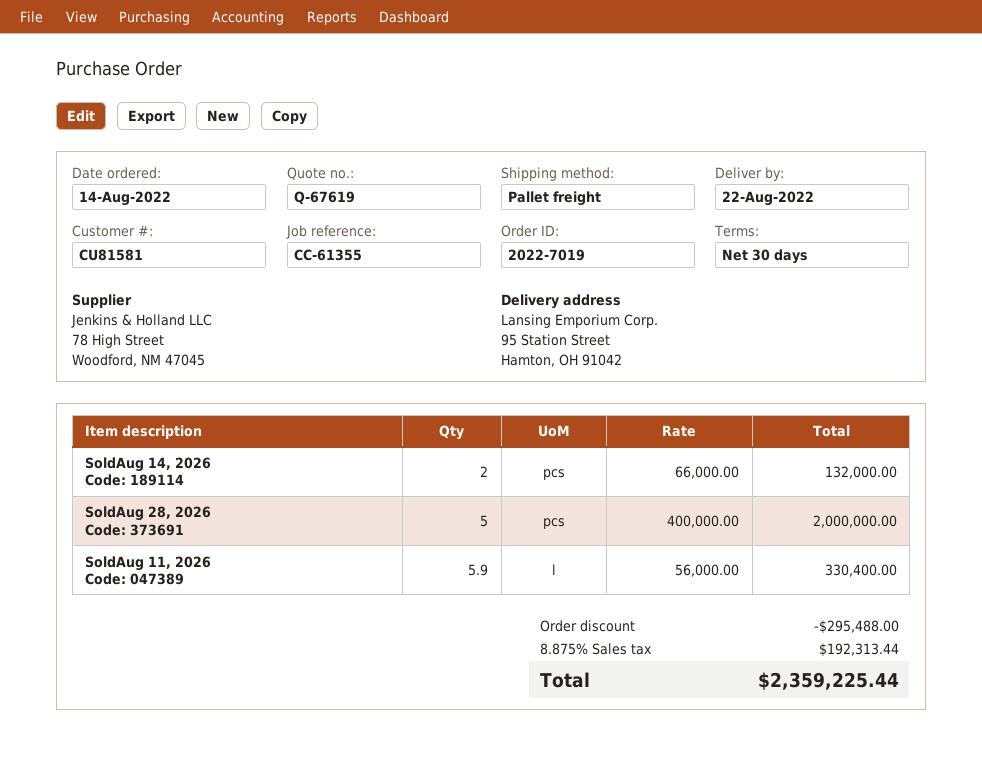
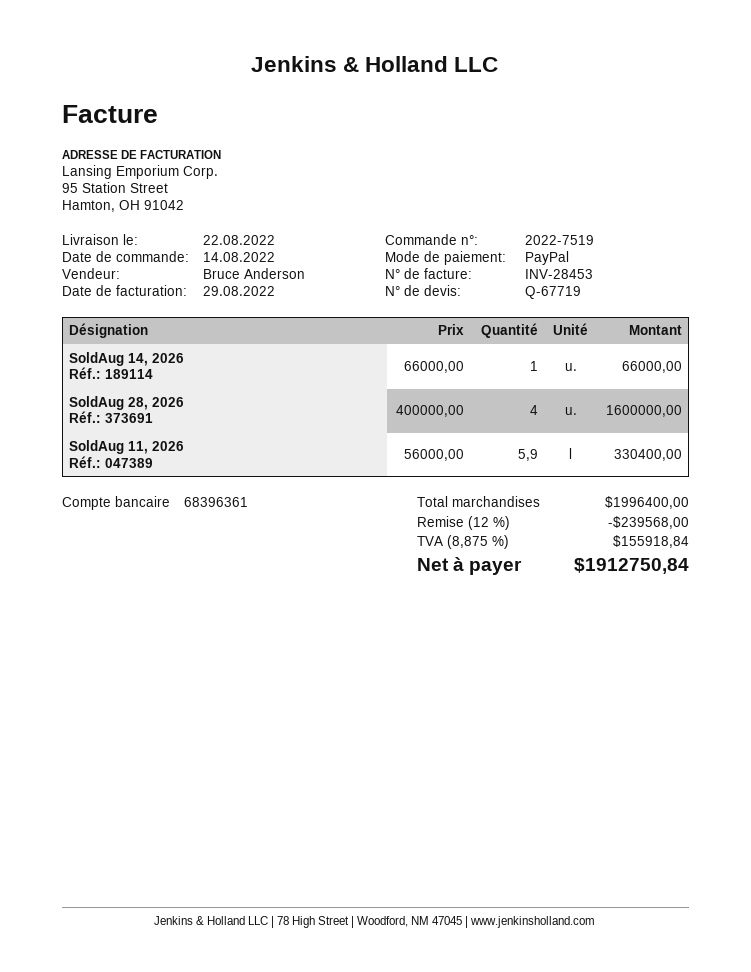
quote number: Q-67619 -> Q-67719
order number: 2022-7019 -> 2022-7519
SoldAug 14, 2026: 2 x 66000.00 = 132000.00 -> 1 x 66000.00 = 66000.00
SoldAug 28, 2026: 5 x 400000.00 = 2000000.00 -> 4 x 400000.00 = 1600000.00
discount: 295488.00 -> 239568.00
tax: 8.875% = 192313.44 -> 8.875% = 155918.84
total: 2359225.44 -> 1912750.84

